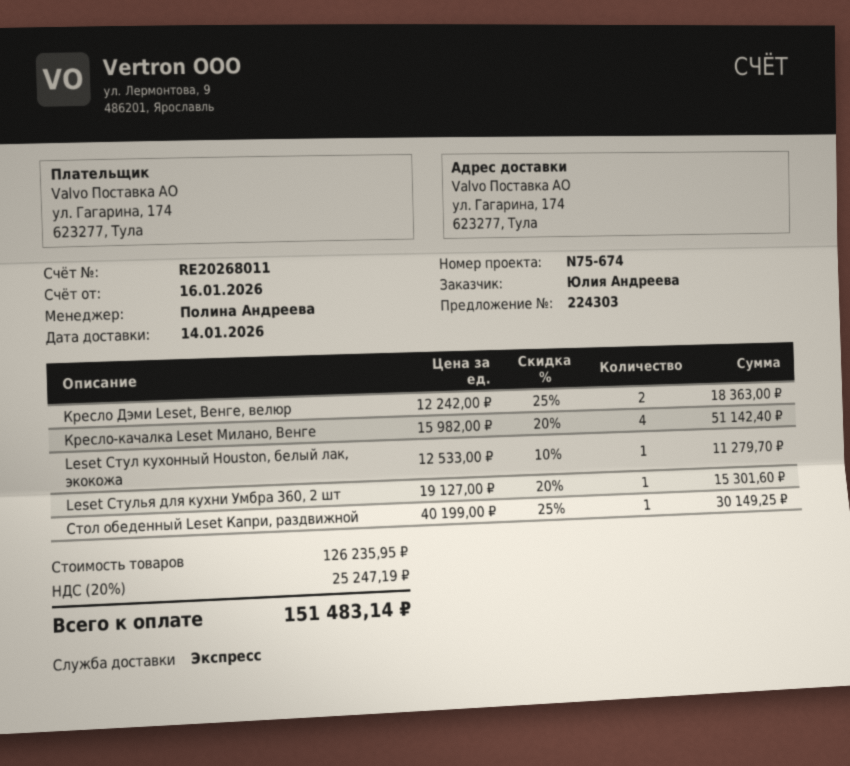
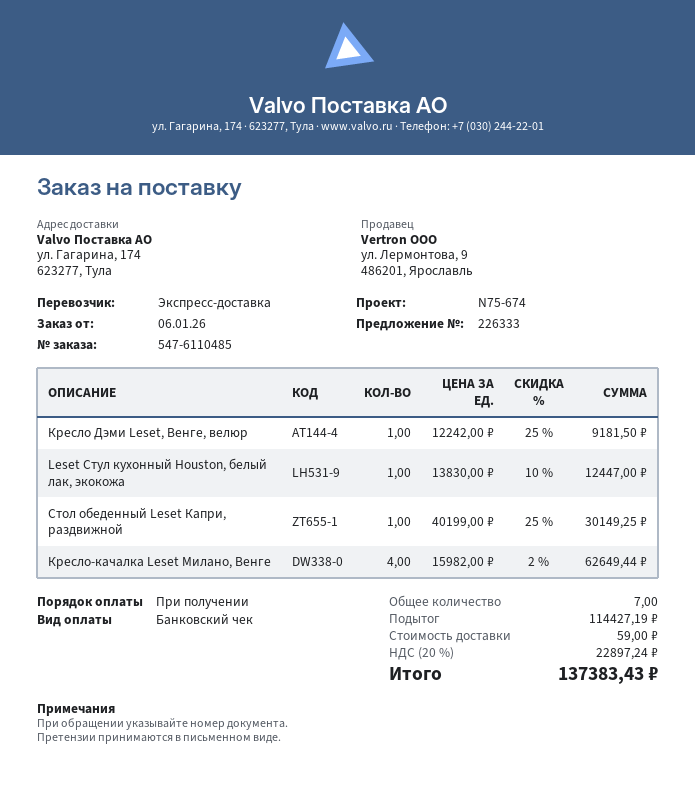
quote number: 224303 -> 226333
Кресло Дэми Leset, Венге, велюр: 2 x 12242.00 - 25% = 18363.00 -> 1 x 12242.00 - 25% = 9181.50
Кресло-качалка Leset Милано, Венге: 4 x 15982.00 - 20% = 51142.40 -> 4 x 15982.00 - 2% = 62649.44
Leset Стул кухонный Houston, белый лак, экокожа: 1 x 12533.00 - 10% = 11279.70 -> 1 x 13830.00 - 10% = 12447.00
Leset Стулья для кухни Умбра 360, 2 шт: 1 x 19127.00 - 20% = 15301.60 -> none
subtotal: 126235.95 -> 114427.19
shipping: none -> 59.00
tax: 20% = 25247.19 -> 20% = 22897.24
total: 151483.14 -> 137383.43

